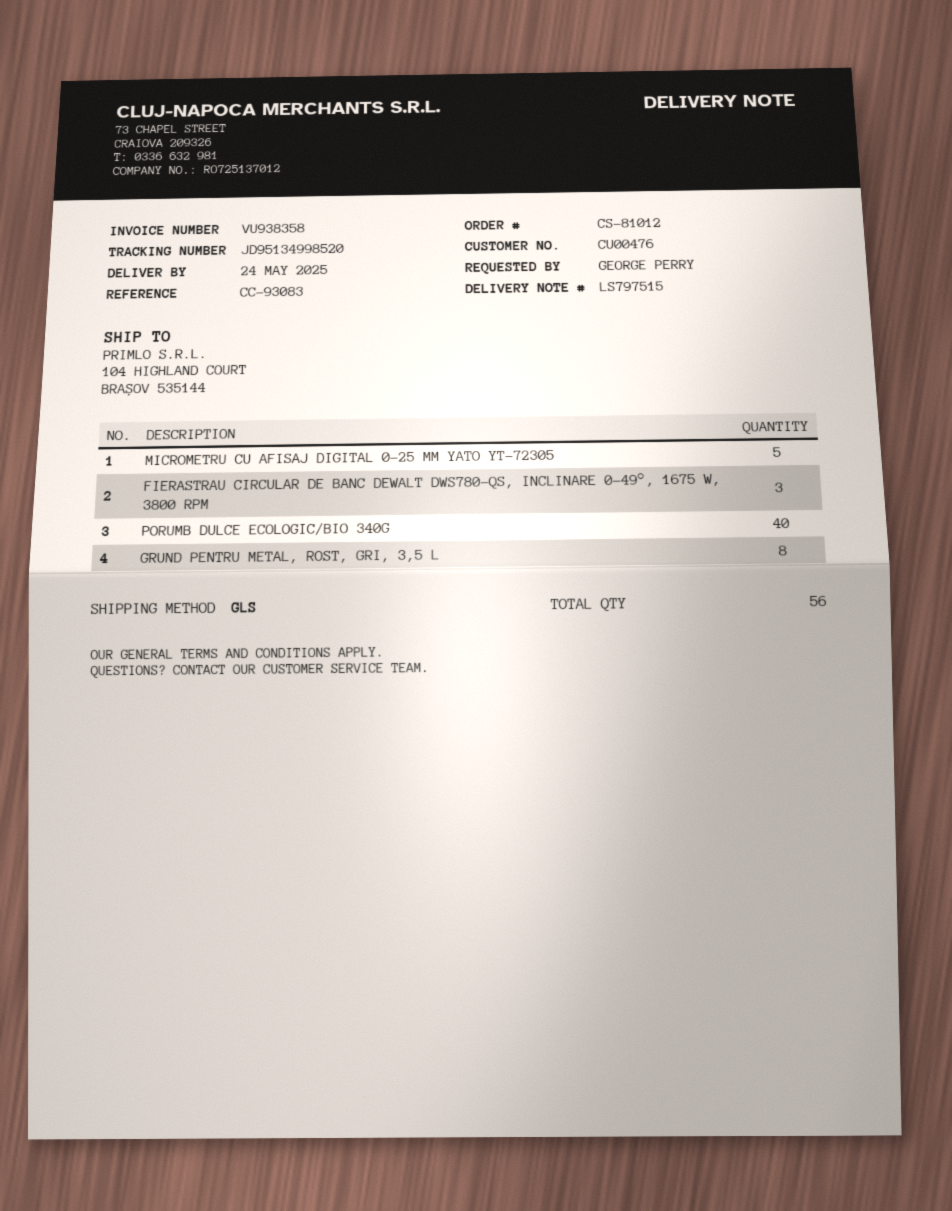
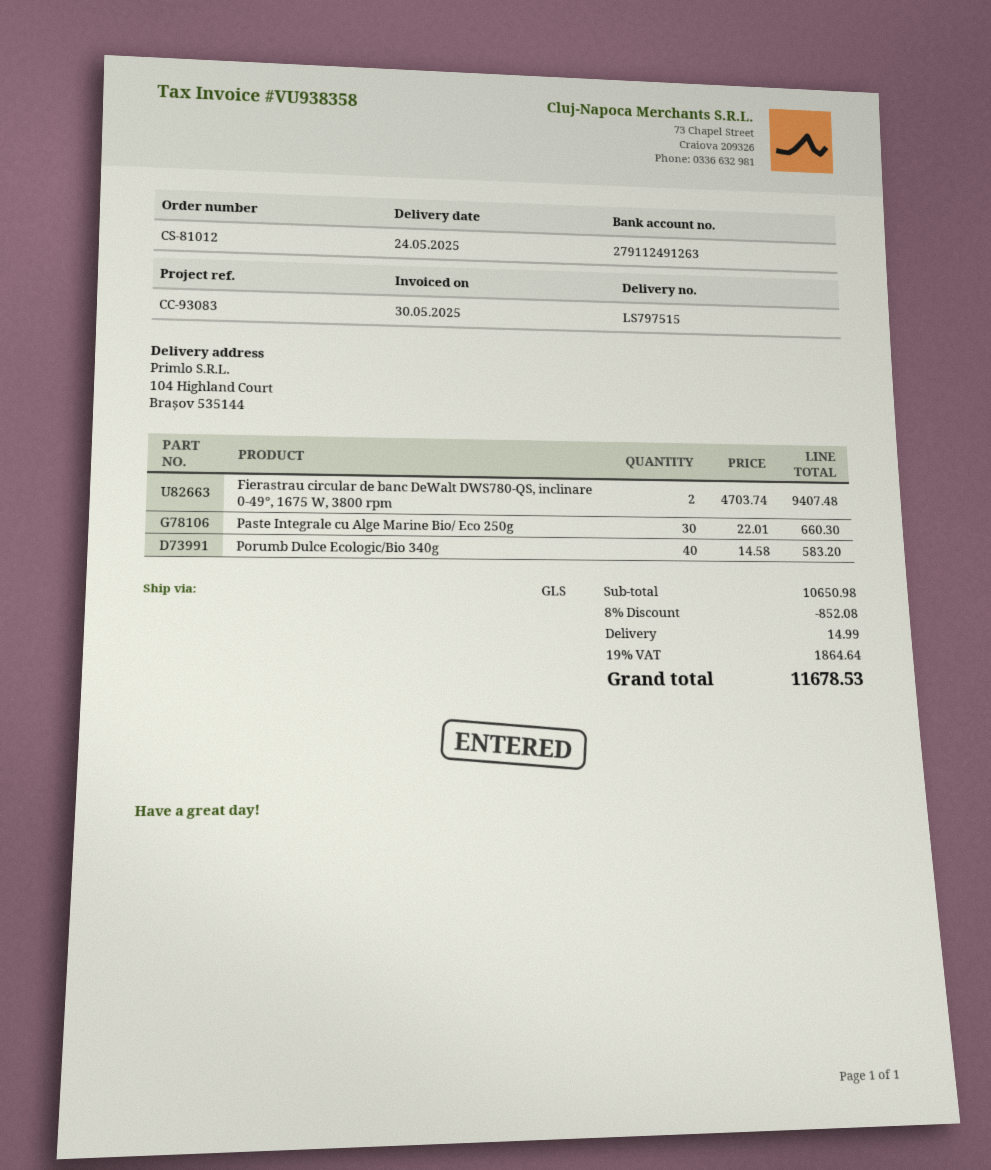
MICROMETRU CU AFISAJ DIGITAL 0-25 MM YATO YT-72305: 5 -> none
FIERASTRAU CIRCULAR DE BANC DEWALT DWS780-QS, INCLINARE 0-49°, 1675 W, 3800 RPM: 3 -> 2
GRUND PENTRU METAL, ROST, GRI, 3,5 L: 8 -> none
Paste Integrale cu Alge Marine Bio/ Eco 250g: none -> 30

